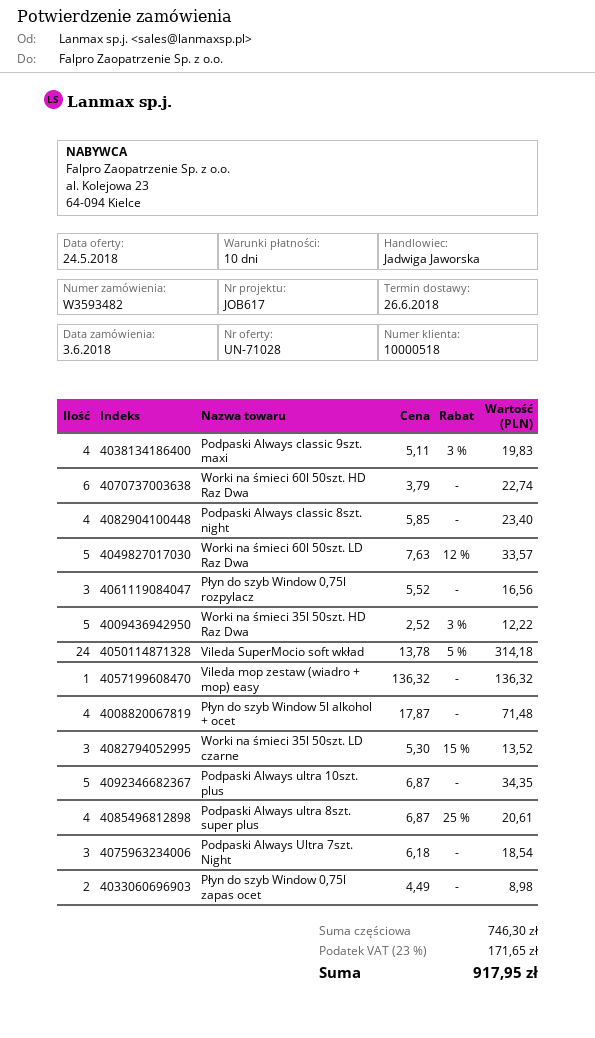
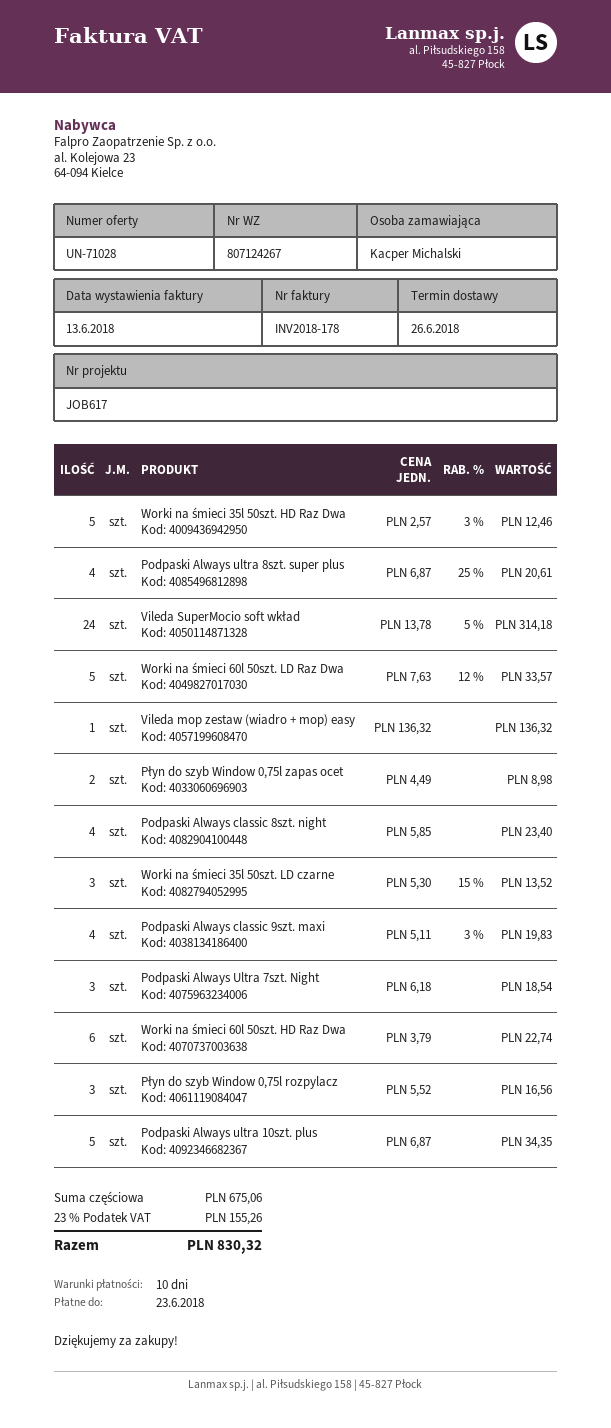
Worki na śmieci 35l 50szt. HD Raz Dwa: 5 x 2.52 - 3% = 12.22 -> 5 x 2.57 - 3% = 12.46
Płyn do szyb Window 5l alkohol + ocet: 4 x 17.87 = 71.48 -> none
subtotal: 746.30 -> 675.06
tax: 23% = 171.65 -> 23% = 155.26
total: 917.95 -> 830.32

